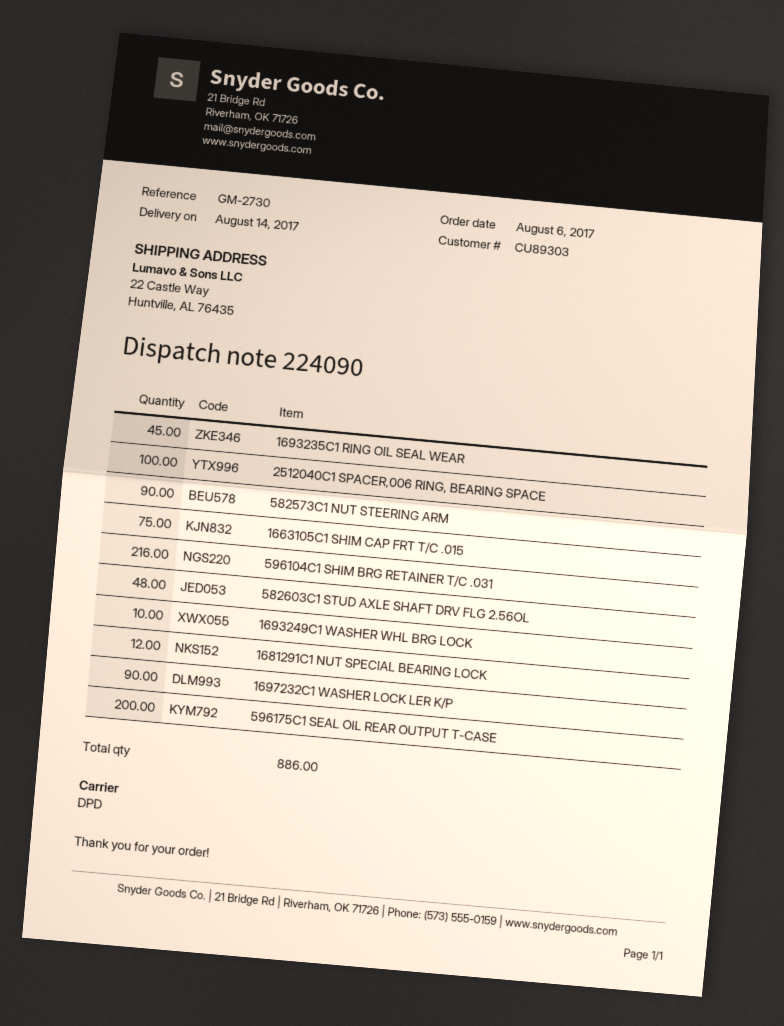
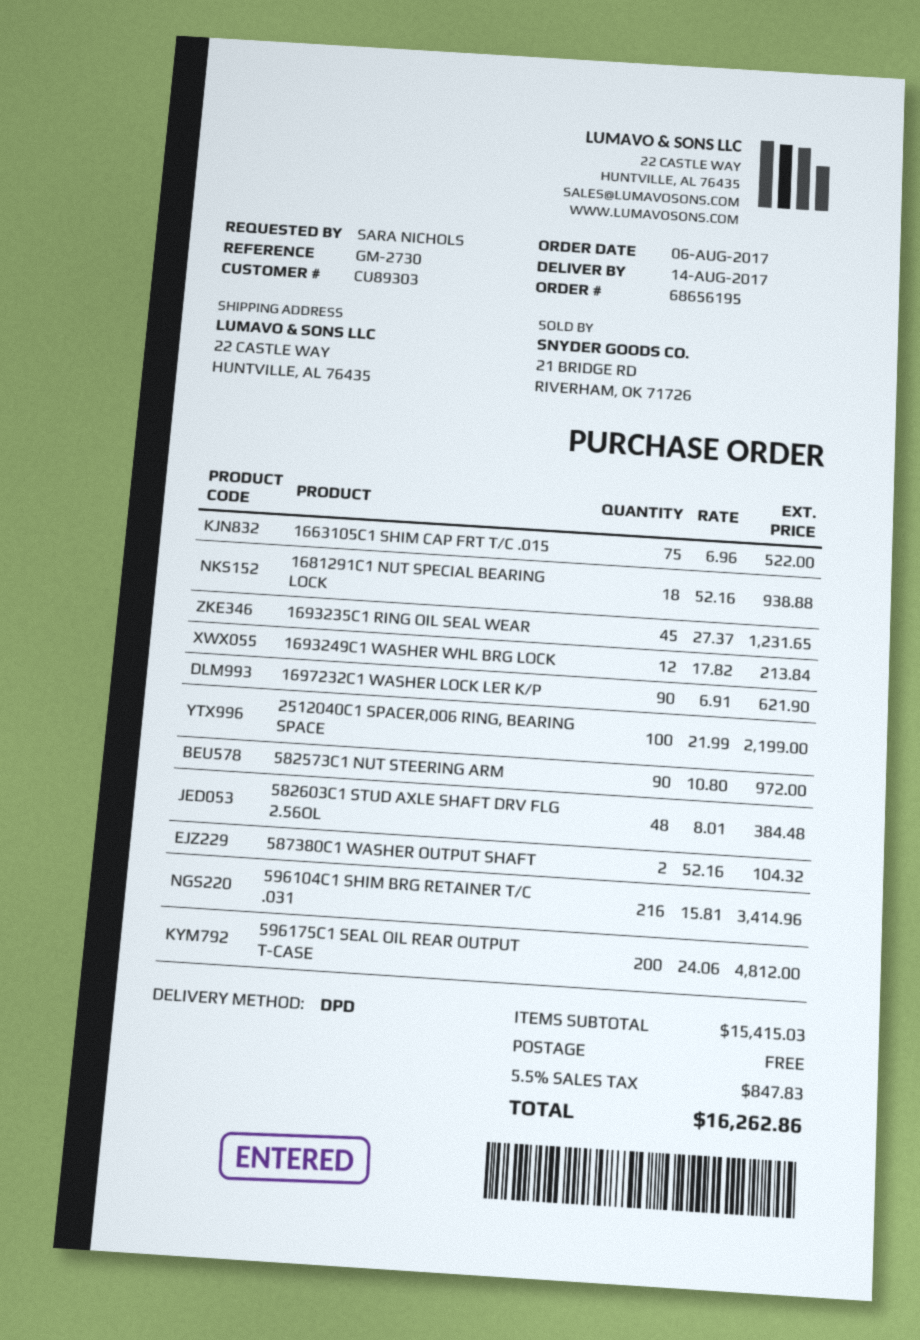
1693249C1 WASHER WHL BRG LOCK: 10 -> 12
1681291C1 NUT SPECIAL BEARING LOCK: 12 -> 18
587380C1 WASHER OUTPUT SHAFT: none -> 2

